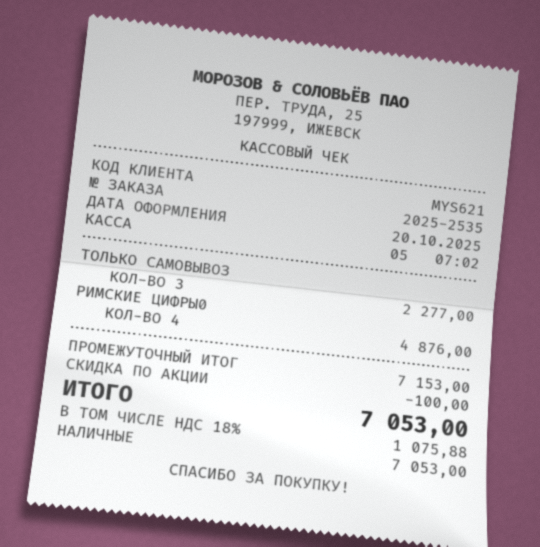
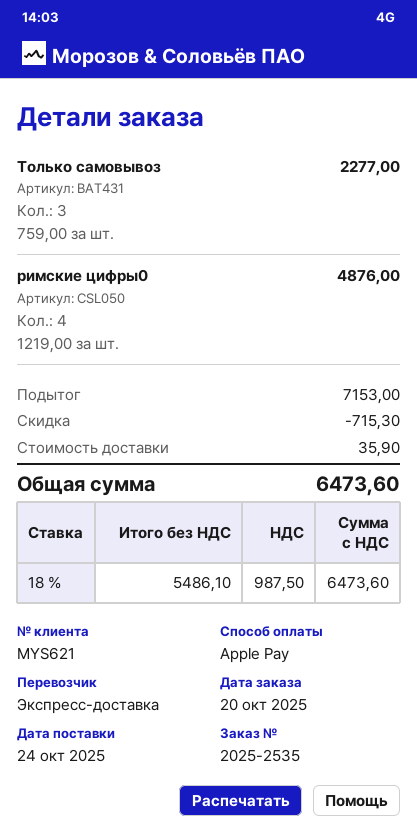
payment method: cash -> Apple Pay
discount: 100.00 -> 715.30
shipping: none -> 35.90
tax: 18% = 1075.88 -> 18% = 987.50
total: 7053.00 -> 6473.60

